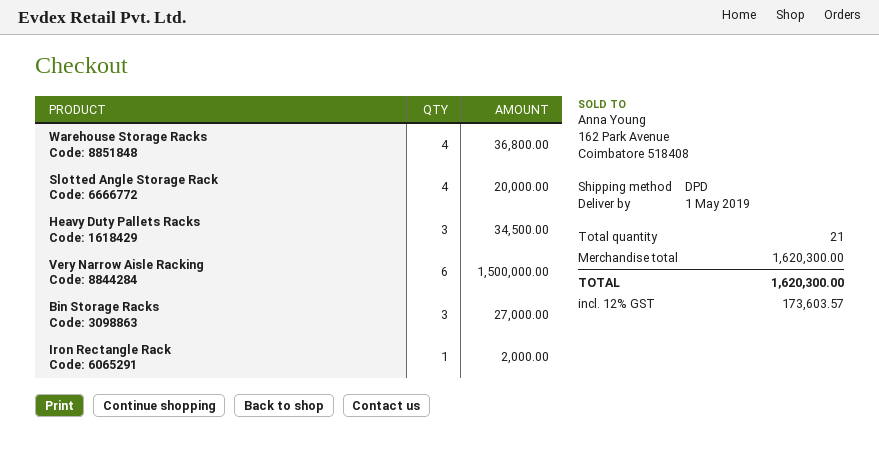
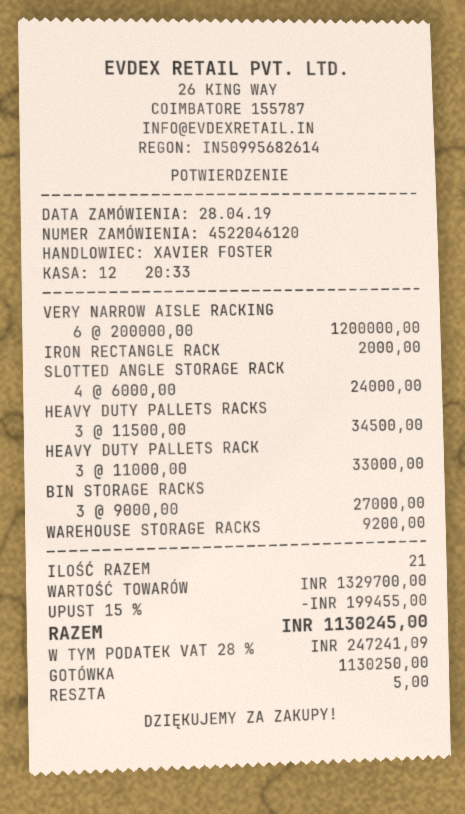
Warehouse Storage Racks: 4 for 36800.00 -> 1 for 9200.00
Slotted Angle Storage Rack: 4 for 20000.00 -> 4 for 24000.00
Very Narrow Aisle Racking: 6 for 1500000.00 -> 6 for 1200000.00
HEAVY DUTY PALLETS RACK: none -> 3 for 33000.00
subtotal: 1620300.00 -> 1329700.00
discount: none -> 15% = 199455.00
tax: 12% = 173603.57 -> 28% = 247241.09
total: 1620300.00 -> 1130245.00

